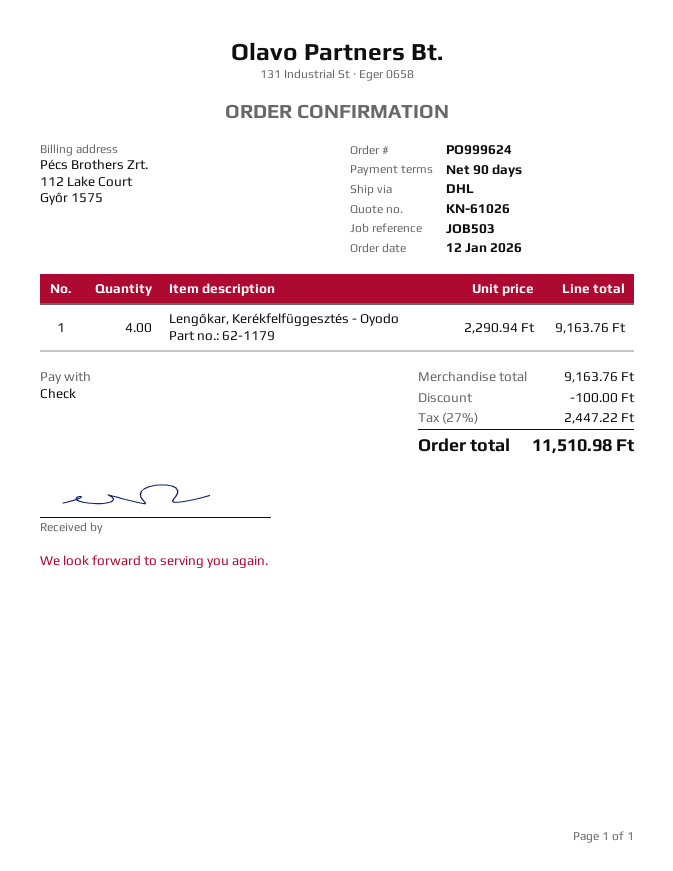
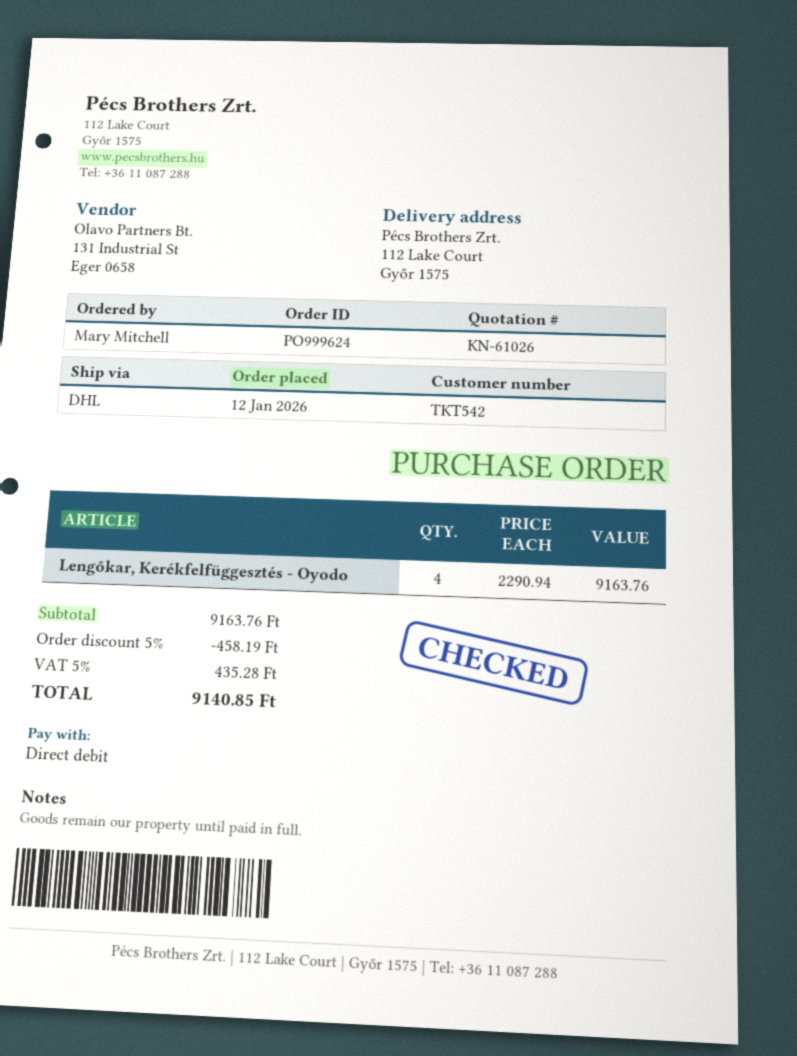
payment method: cheque -> direct debit
discount: 100.00 -> 458.19
tax: 27% = 2447.22 -> 5% = 435.28
total: 11510.98 -> 9140.85

